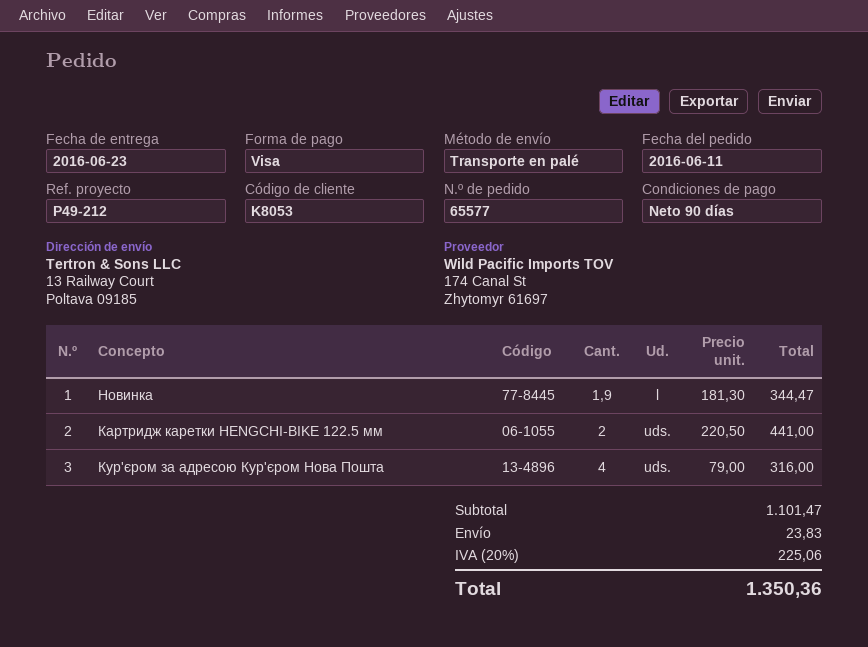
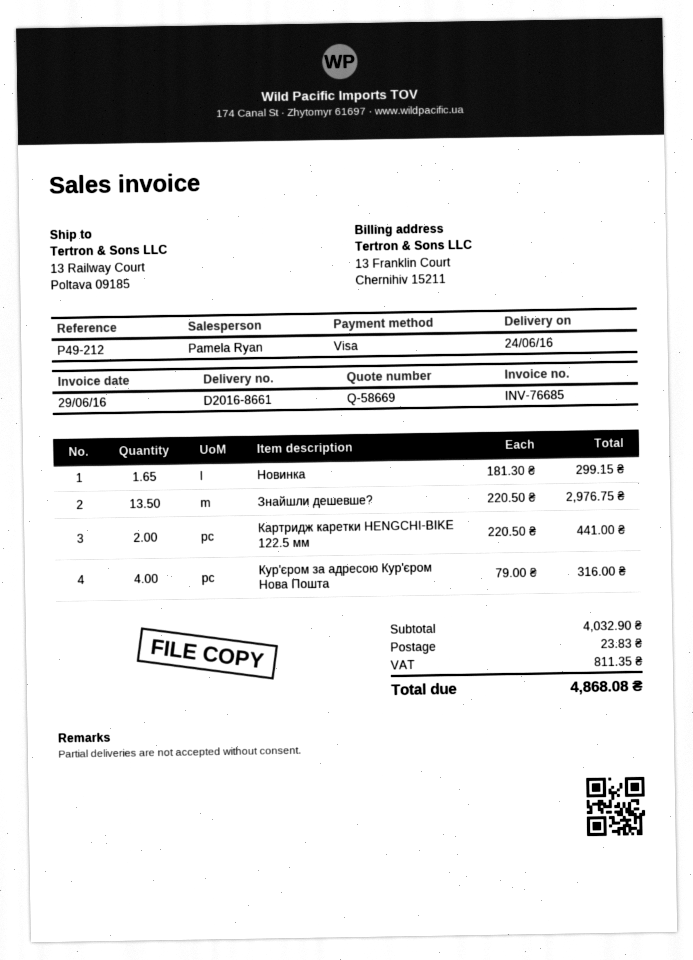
delivery date: 2016-06-23 -> 2016-06-24
Новинка: 1.9 x 181.30 = 344.47 -> 1.65 x 181.30 = 299.15
Знайшли дешевше?: none -> 13.5 x 220.50 = 2976.75
subtotal: 1101.47 -> 4032.90
tax: 225.06 -> 811.35
total: 1350.36 -> 4868.08

